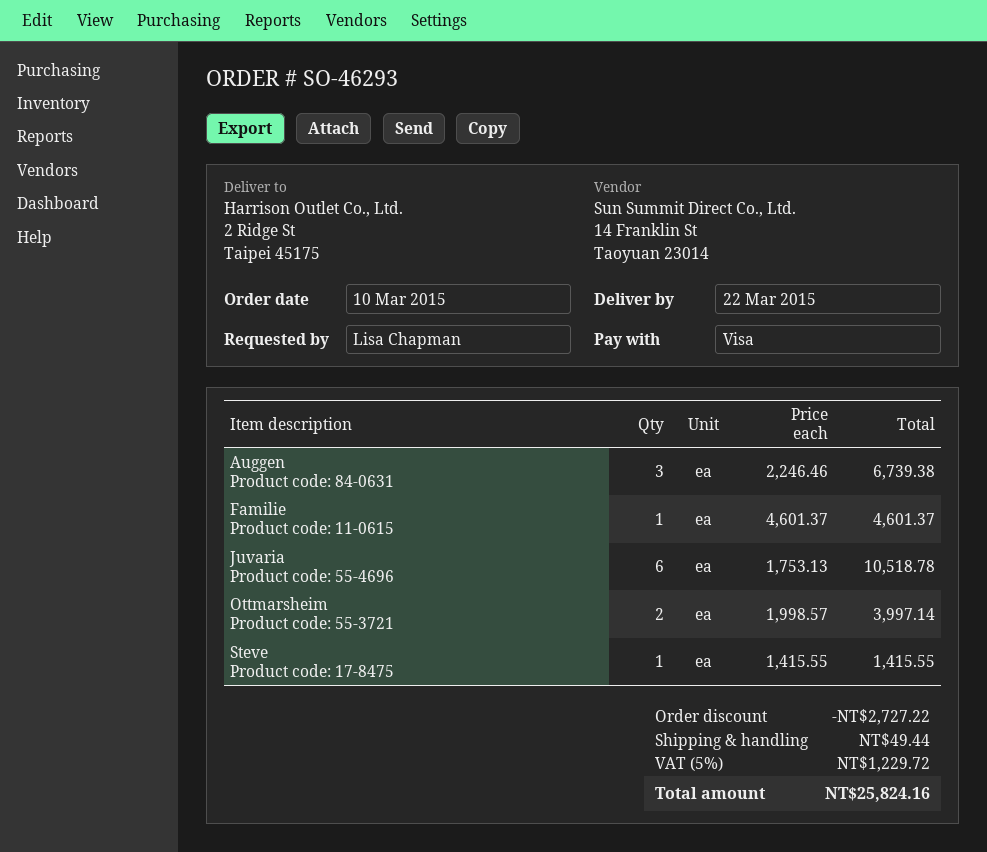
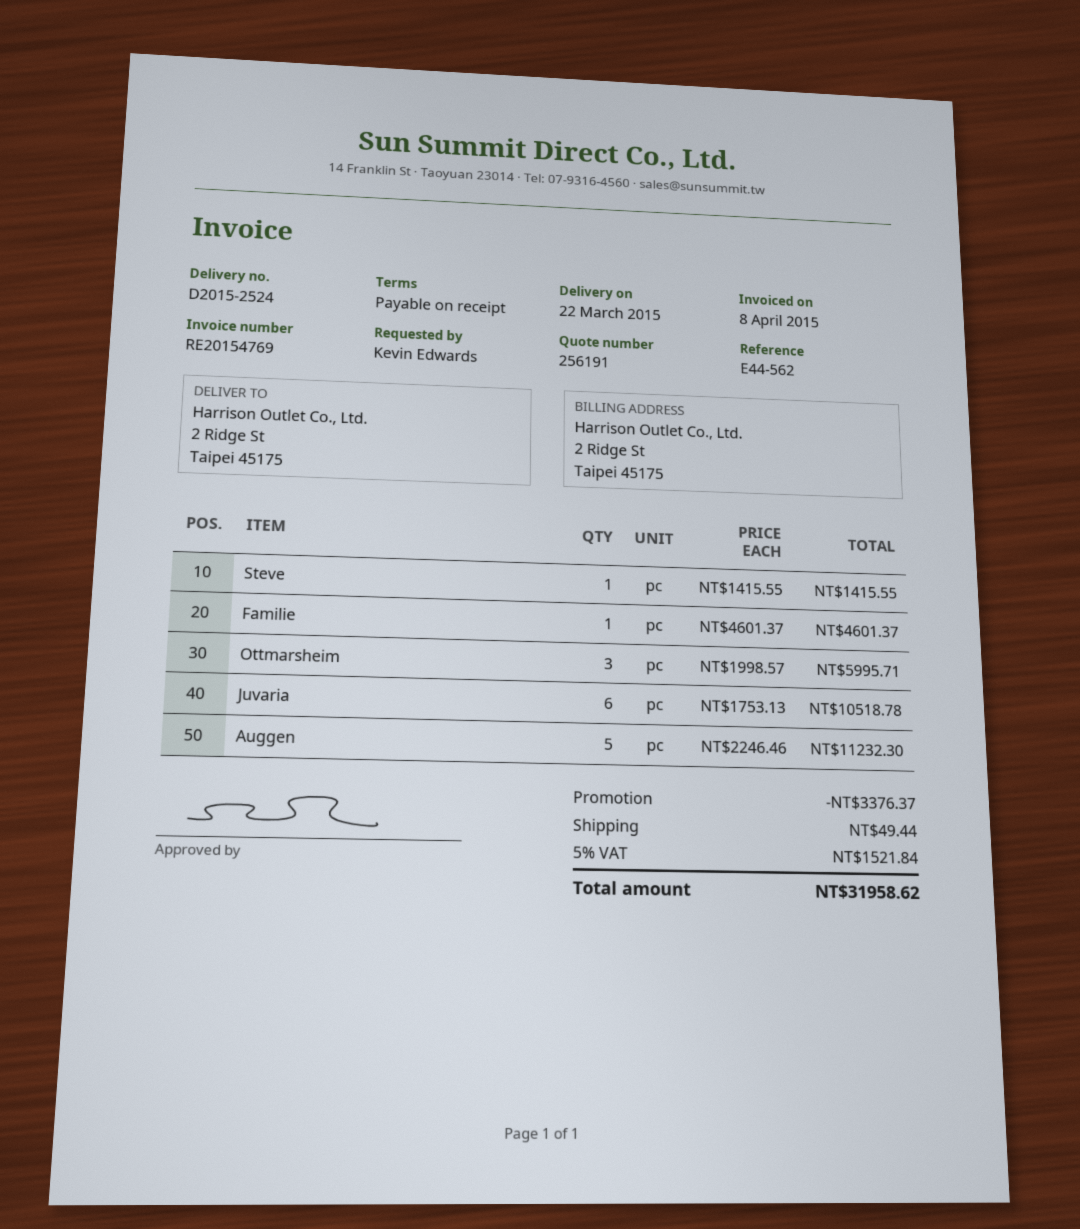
ordered by: Lisa Chapman -> Kevin Edwards
Auggen: 3 x 2246.46 = 6739.38 -> 5 x 2246.46 = 11232.30
Ottmarsheim: 2 x 1998.57 = 3997.14 -> 3 x 1998.57 = 5995.71
discount: 2727.22 -> 3376.37
tax: 5% = 1229.72 -> 5% = 1521.84
total: 25824.16 -> 31958.62

